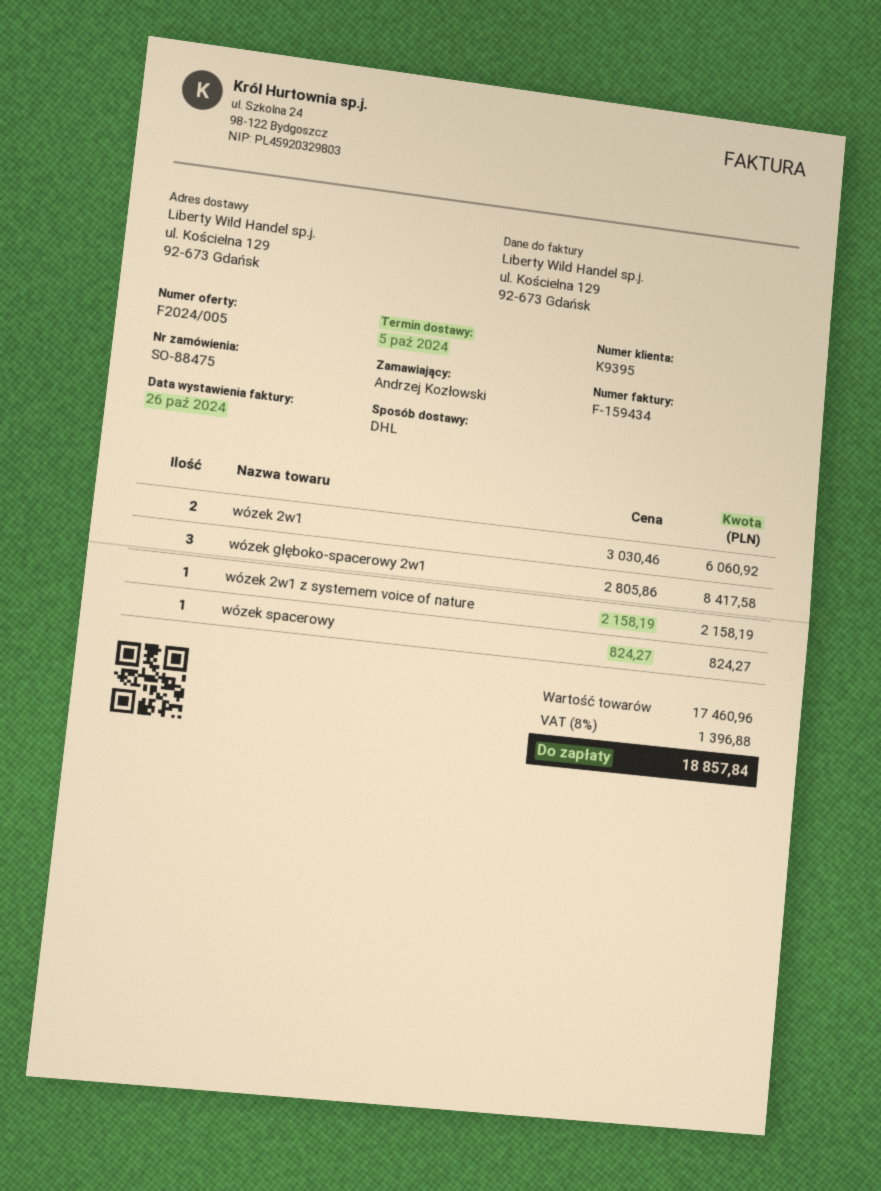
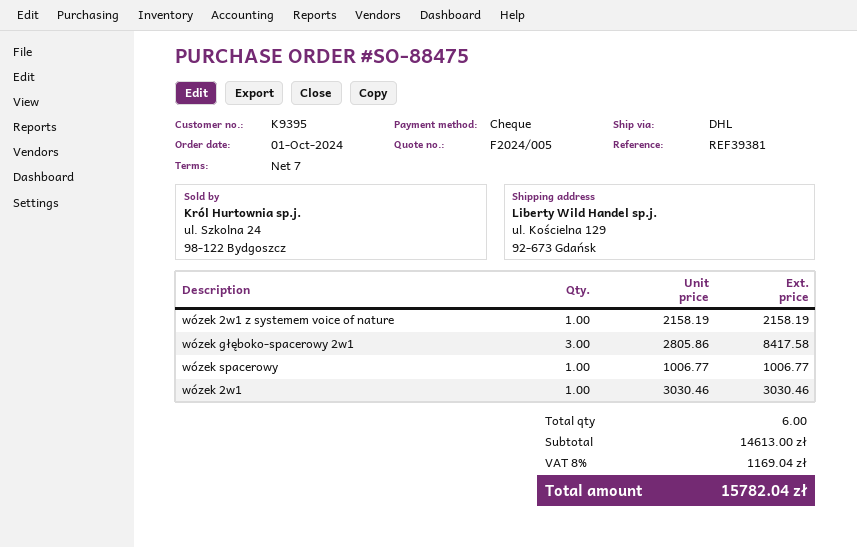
wózek 2w1: 2 x 3030.46 = 6060.92 -> 1 x 3030.46 = 3030.46
wózek spacerowy: 1 x 824.27 = 824.27 -> 1 x 1006.77 = 1006.77
subtotal: 17460.96 -> 14613.00
tax: 8% = 1396.88 -> 8% = 1169.04
total: 18857.84 -> 15782.04

